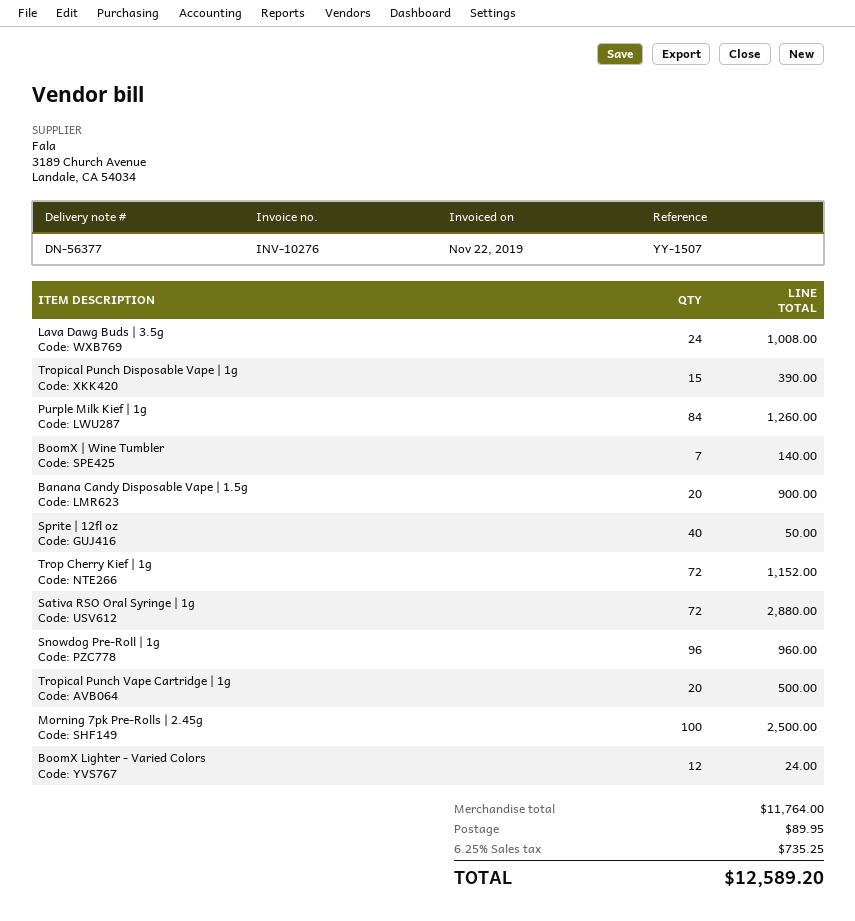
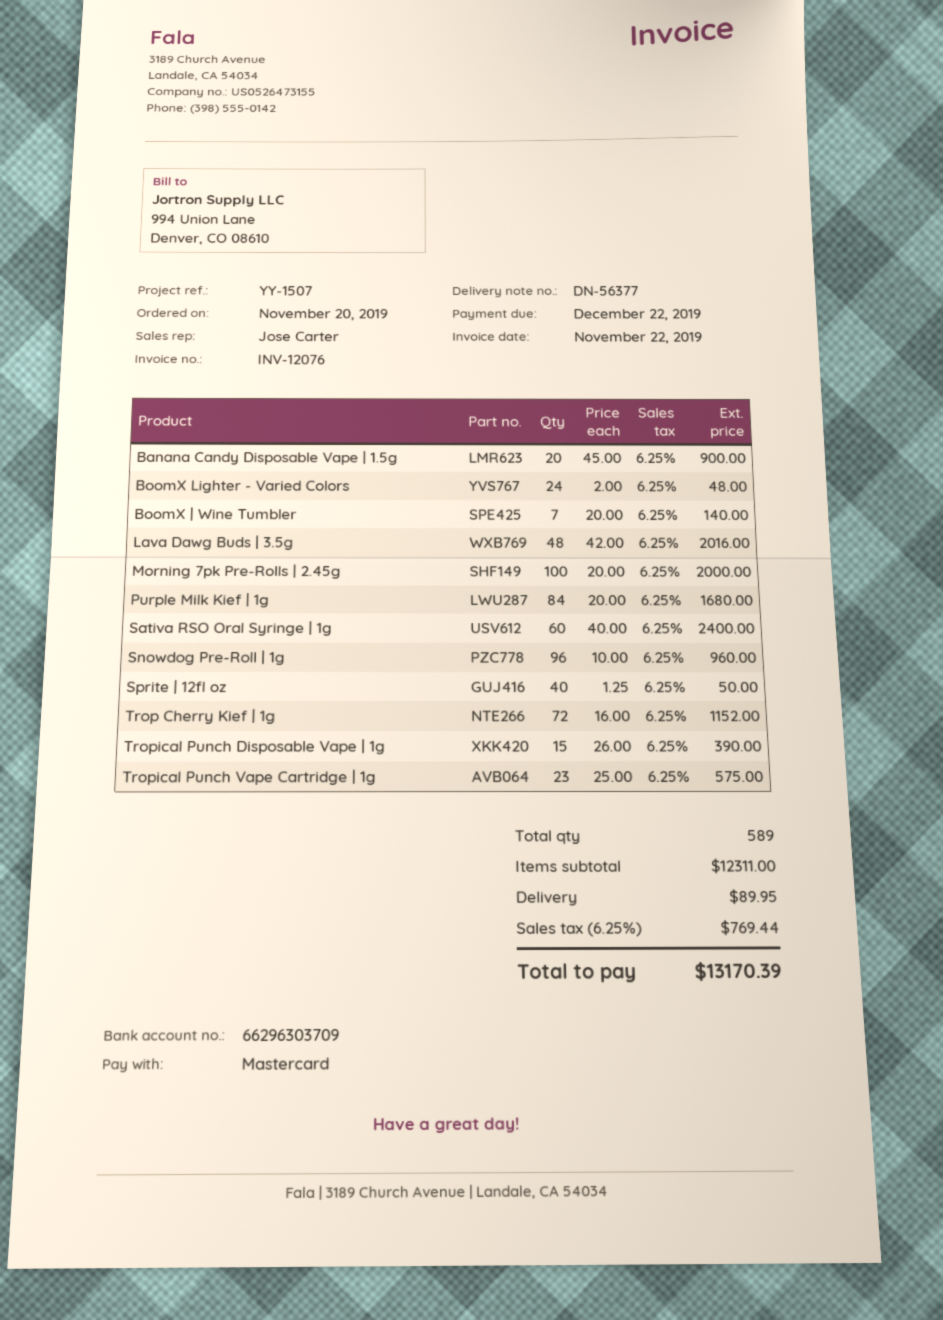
invoice number: INV-10276 -> INV-12076
Lava Dawg Buds | 3.5g: 24 for 1008.00 -> 48 for 2016.00
Purple Milk Kief | 1g: 84 for 1260.00 -> 84 for 1680.00
Sativa RSO Oral Syringe | 1g: 72 for 2880.00 -> 60 for 2400.00
Tropical Punch Vape Cartridge | 1g: 20 for 500.00 -> 23 for 575.00
Morning 7pk Pre-Rolls | 2.45g: 100 for 2500.00 -> 100 for 2000.00
BoomX Lighter - Varied Colors: 12 for 24.00 -> 24 for 48.00
subtotal: 11764.00 -> 12311.00
tax: 6.25% = 735.25 -> 6.25% = 769.44
total: 12589.20 -> 13170.39

